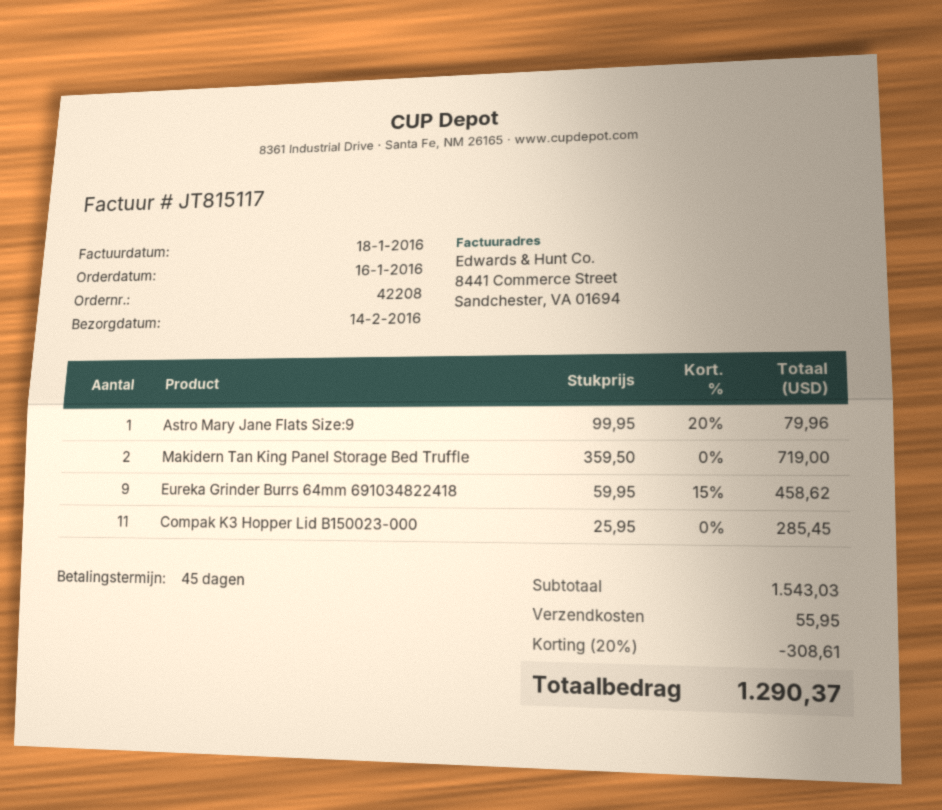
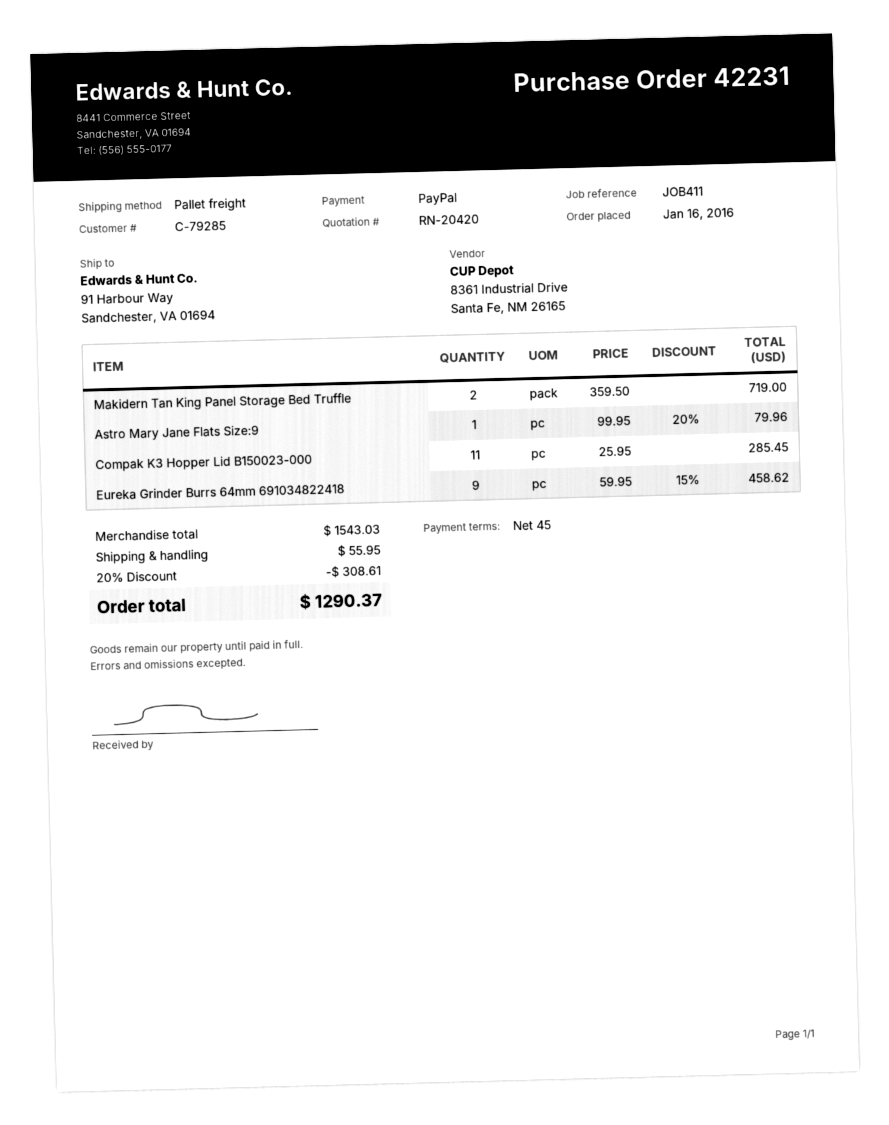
order number: 42208 -> 42231

